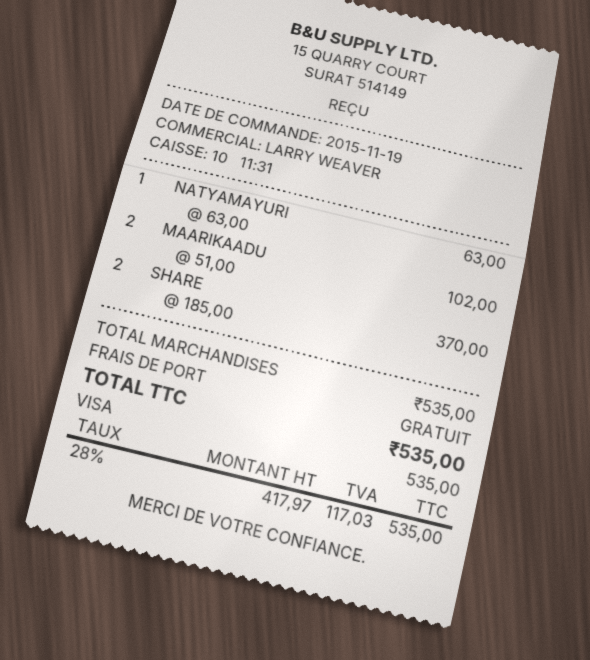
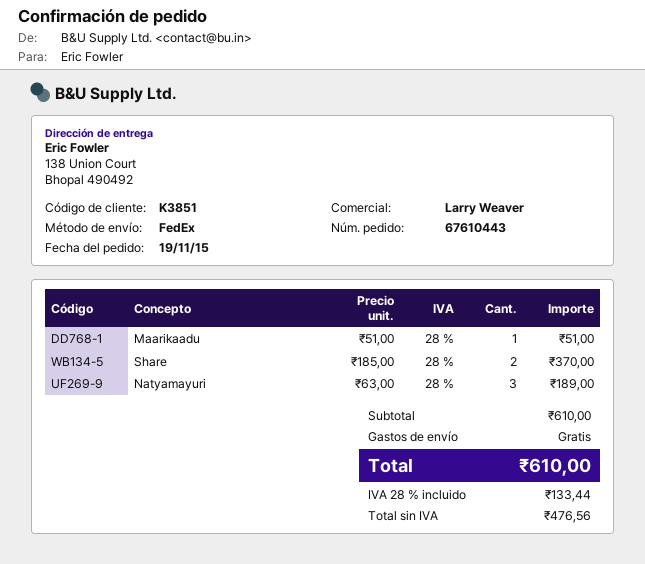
NATYAMAYURI: 1 x 63.00 = 63.00 -> 3 x 63.00 = 189.00
MAARIKAADU: 2 x 51.00 = 102.00 -> 1 x 51.00 = 51.00
subtotal: 535.00 -> 610.00
net: 417.97 -> 476.56
tax: 28% = 117.03 -> 28% = 133.44
total: 535.00 -> 610.00

